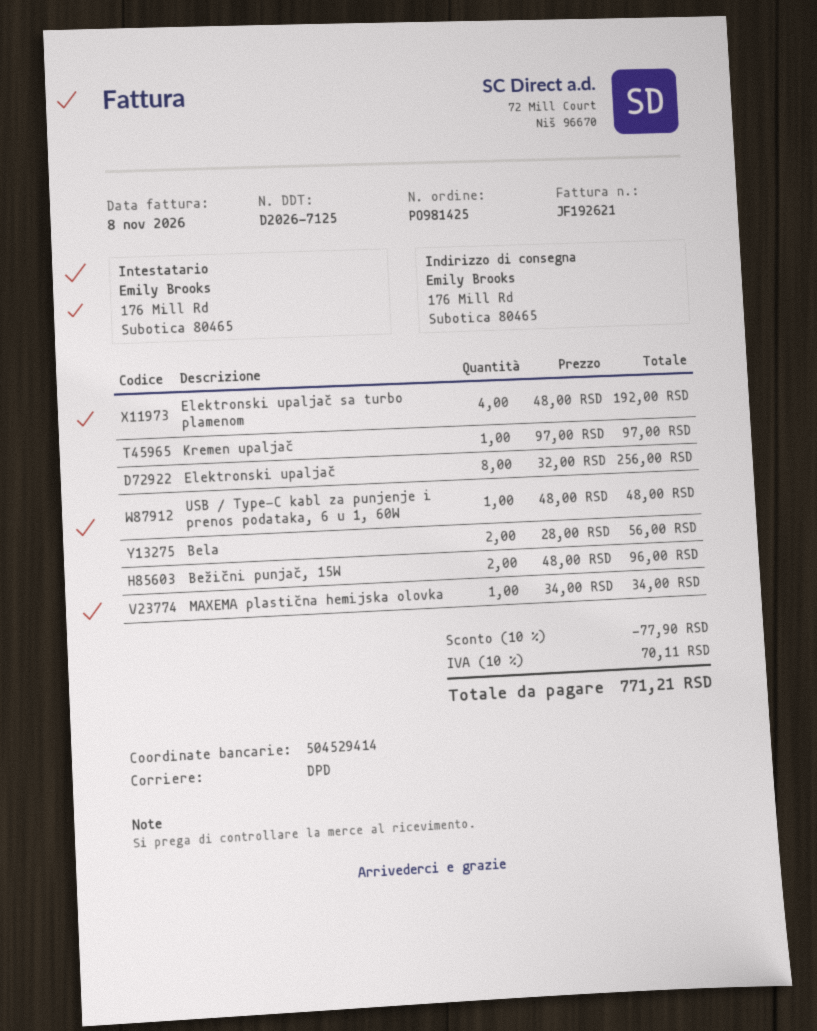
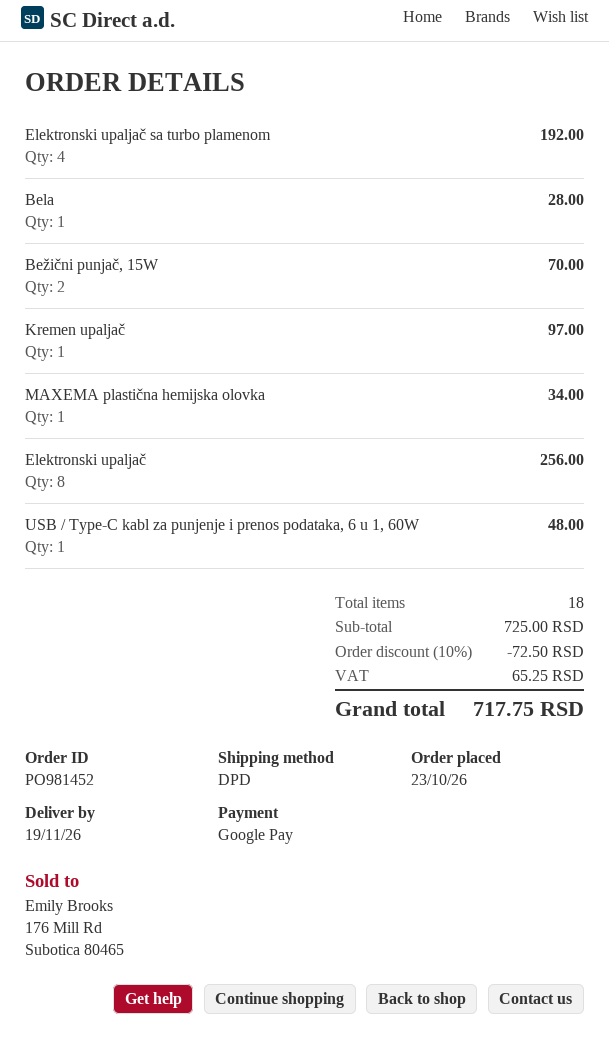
order number: PO981425 -> PO981452
Bela: 2 for 56.00 -> 1 for 28.00
Bežični punjač, 15W: 2 for 96.00 -> 2 for 70.00
discount: 10% = 77.90 -> 10% = 72.50
tax: 70.11 -> 65.25
total: 771.21 -> 717.75

